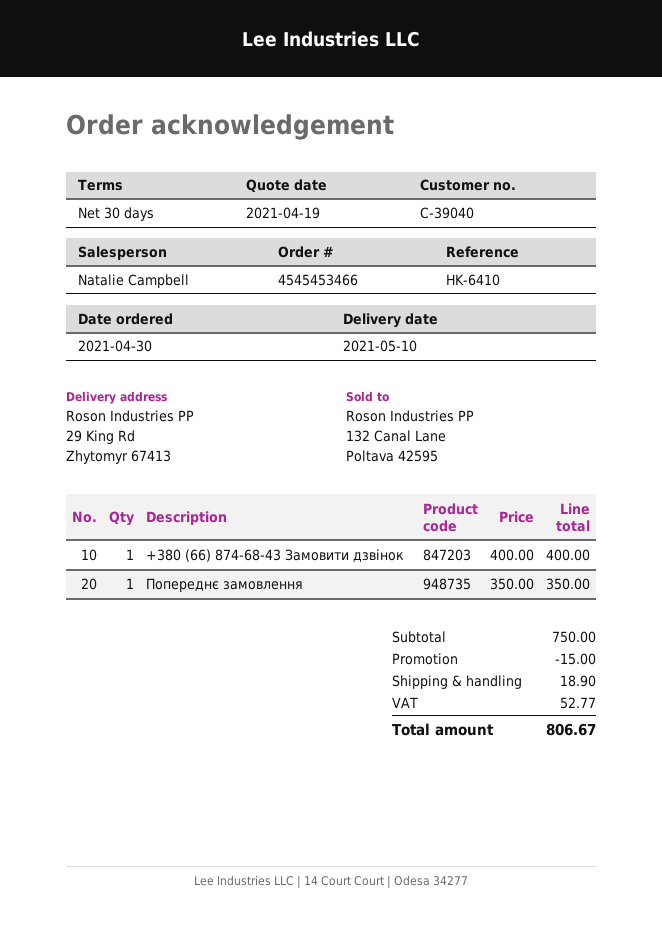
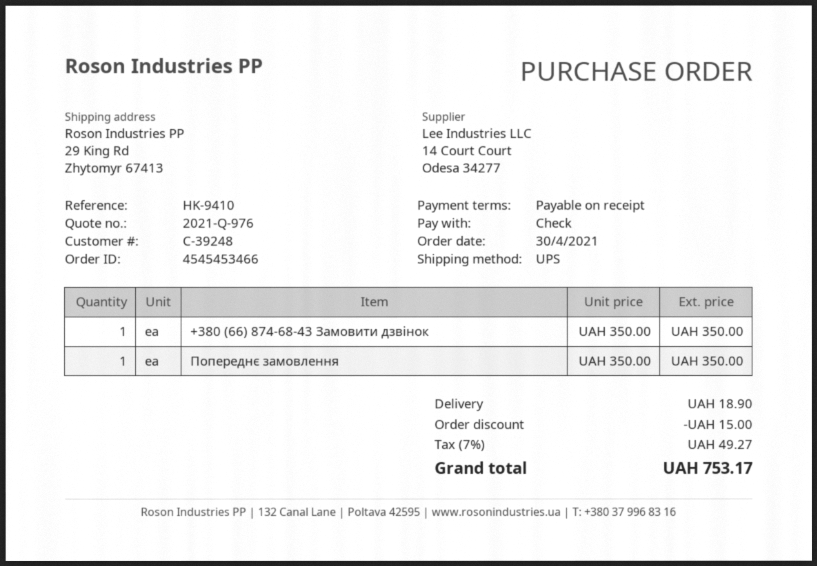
payment terms: 30 days -> on receipt
customer number: C-39040 -> C-39248
reference: HK-6410 -> HK-9410
+380 (66) 874-68-43 Замовити дзвінок: 1 x 400.00 = 400.00 -> 1 x 350.00 = 350.00
tax: 52.77 -> 49.27
total: 806.67 -> 753.17

